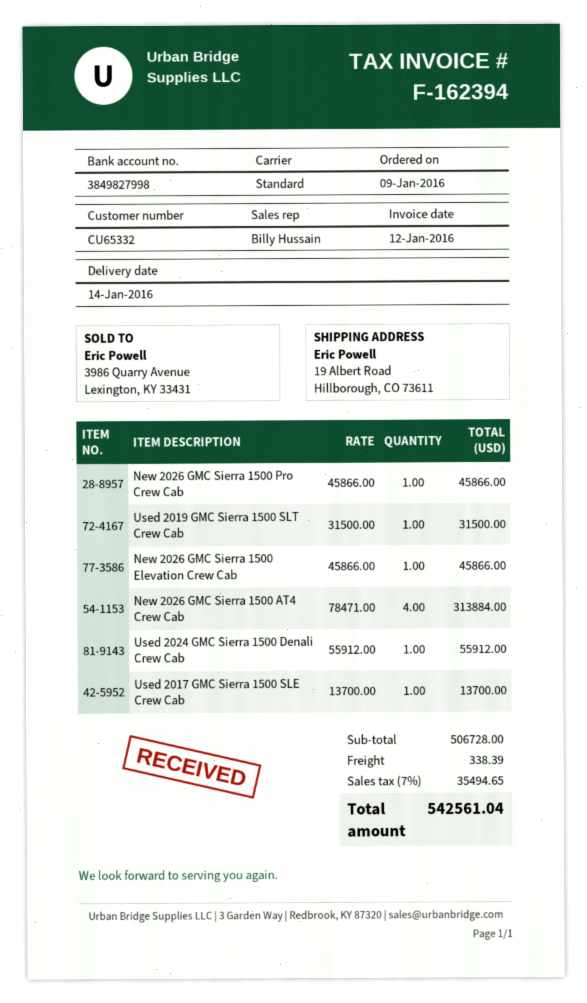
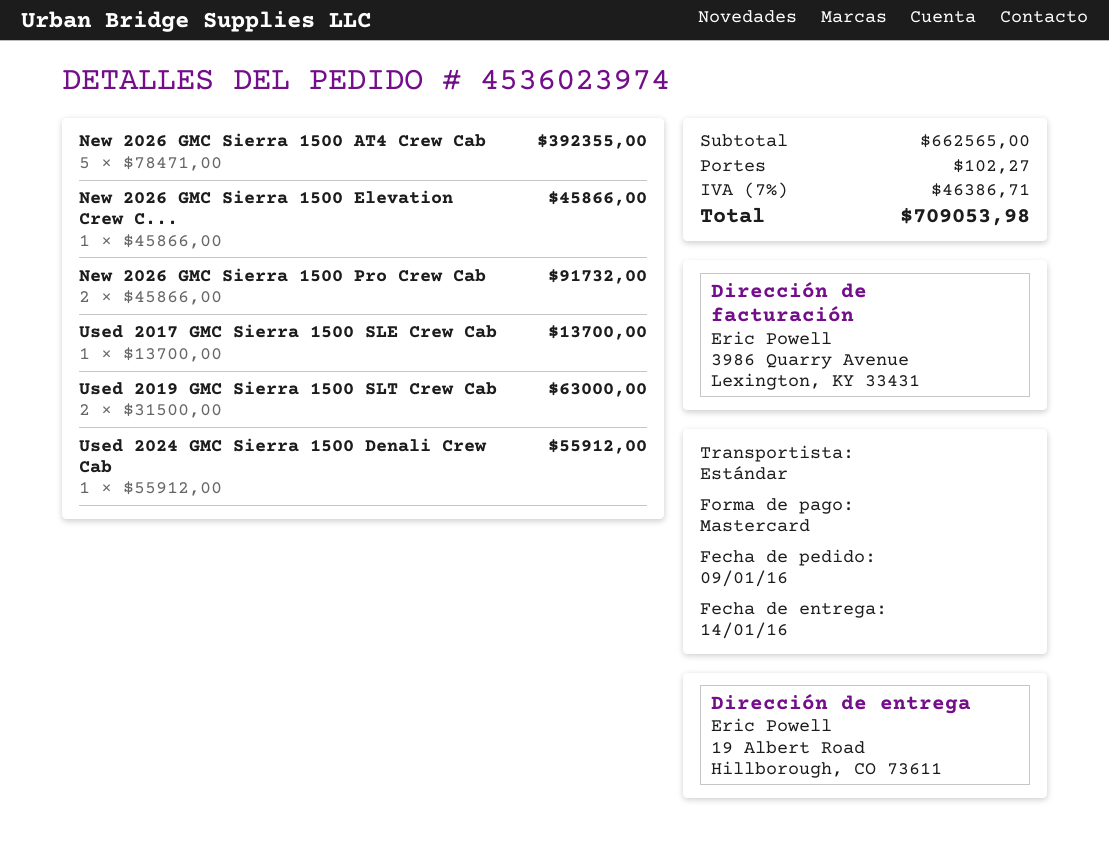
New 2026 GMC Sierra 1500 Pro Crew Cab: 1 x 45866.00 = 45866.00 -> 2 x 45866.00 = 91732.00
Used 2019 GMC Sierra 1500 SLT Crew Cab: 1 x 31500.00 = 31500.00 -> 2 x 31500.00 = 63000.00
New 2026 GMC Sierra 1500 AT4 Crew Cab: 4 x 78471.00 = 313884.00 -> 5 x 78471.00 = 392355.00
subtotal: 506728.00 -> 662565.00
shipping: 338.39 -> 102.27
tax: 7% = 35494.65 -> 7% = 46386.71
total: 542561.04 -> 709053.98

